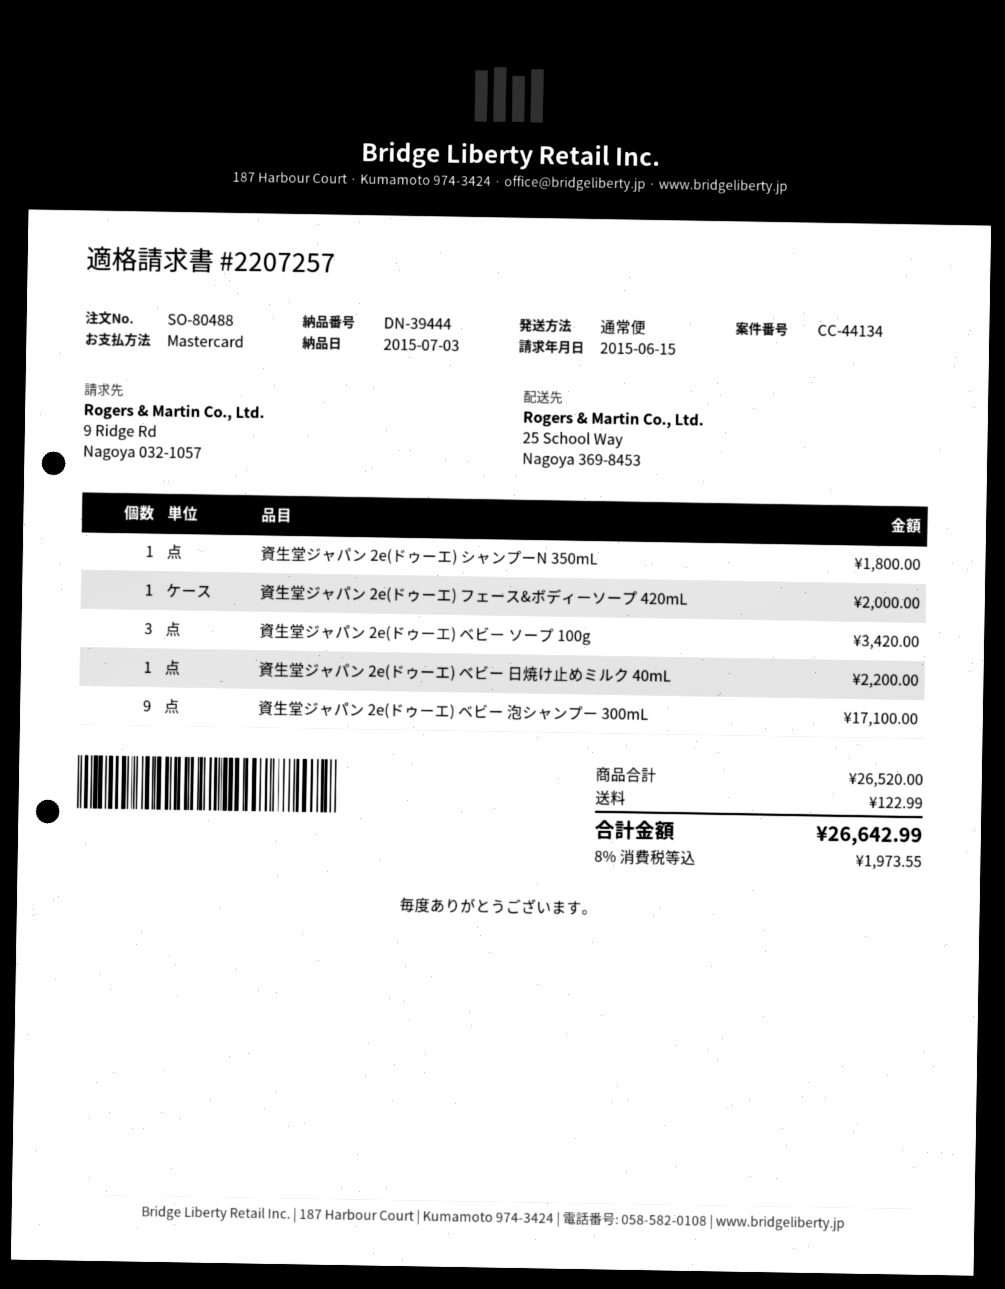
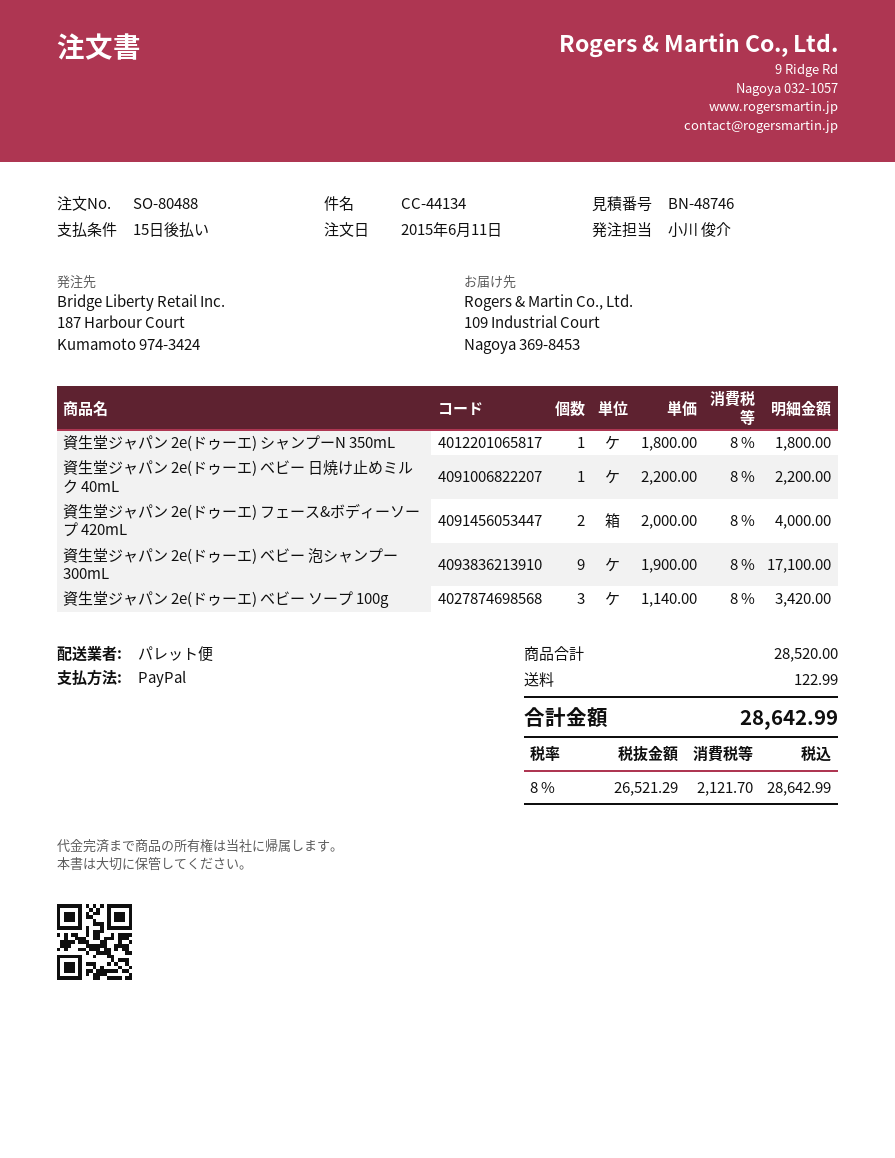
payment method: Mastercard -> PayPal
shipping method: standard -> pallet freight
ship to: 25 School Way, Nagoya 369-8453 -> 109 Industrial Court, Nagoya 369-8453
資生堂ジャパン 2e(ドゥーエ) フェース&ボディーソープ 420mL: 1 for 2000.00 -> 2 for 4000.00
subtotal: 26520.00 -> 28520.00
tax: 8% = 1973.55 -> 8% = 2121.70
total: 26642.99 -> 28642.99

